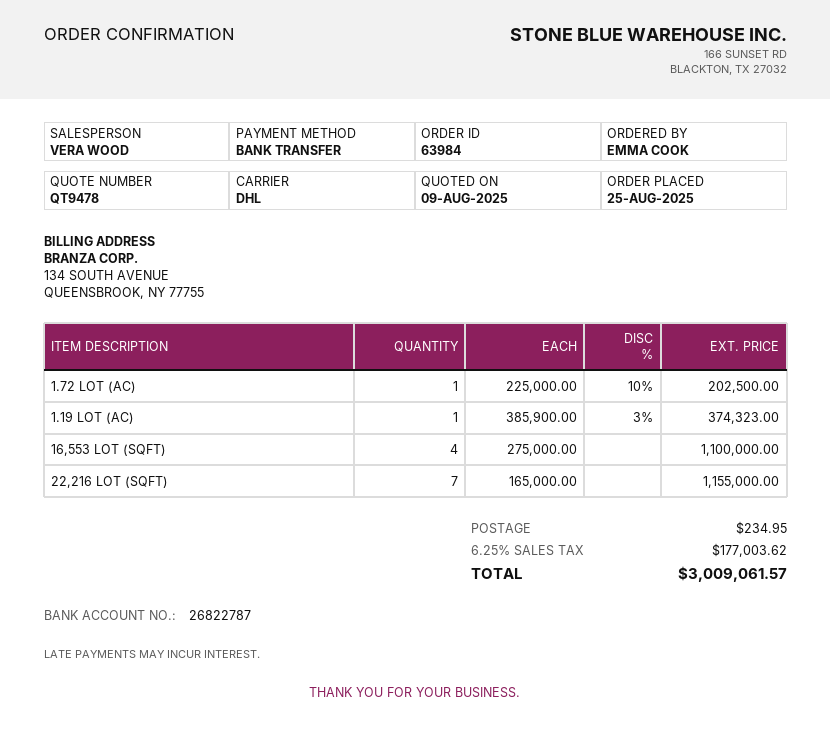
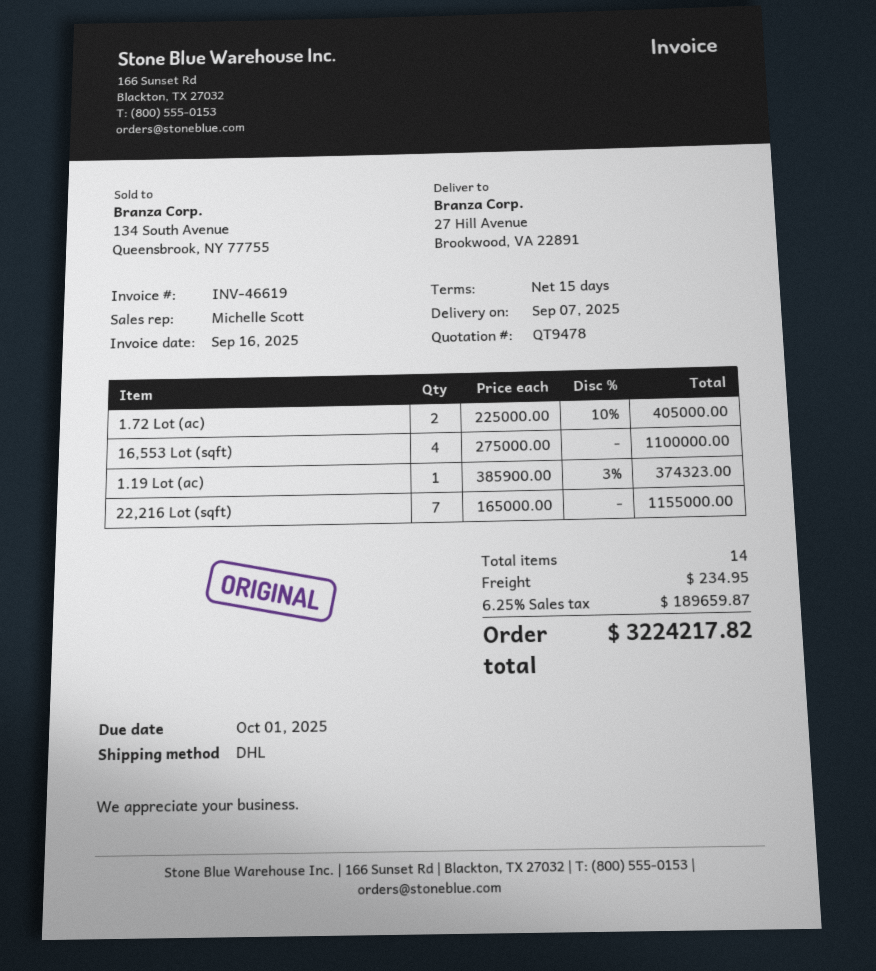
sales rep: VERA WOOD -> Michelle Scott
1.72 LOT (AC): 1 x 225000.00 - 10% = 202500.00 -> 2 x 225000.00 - 10% = 405000.00
tax: 6.25% = 177003.62 -> 6.25% = 189659.87
total: 3009061.57 -> 3224217.82

